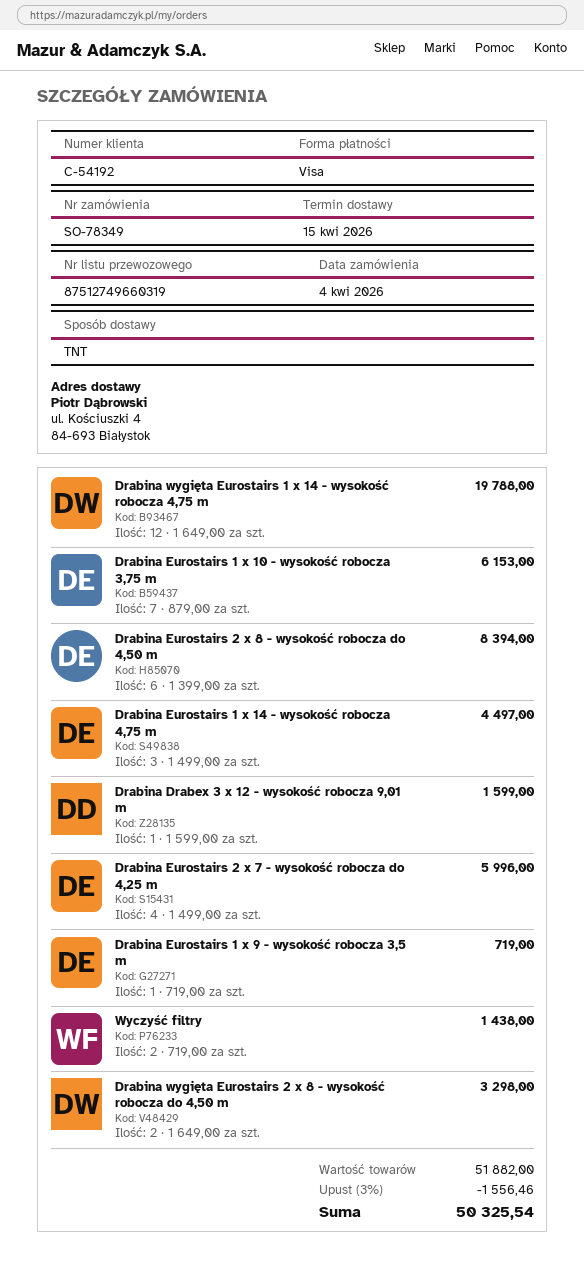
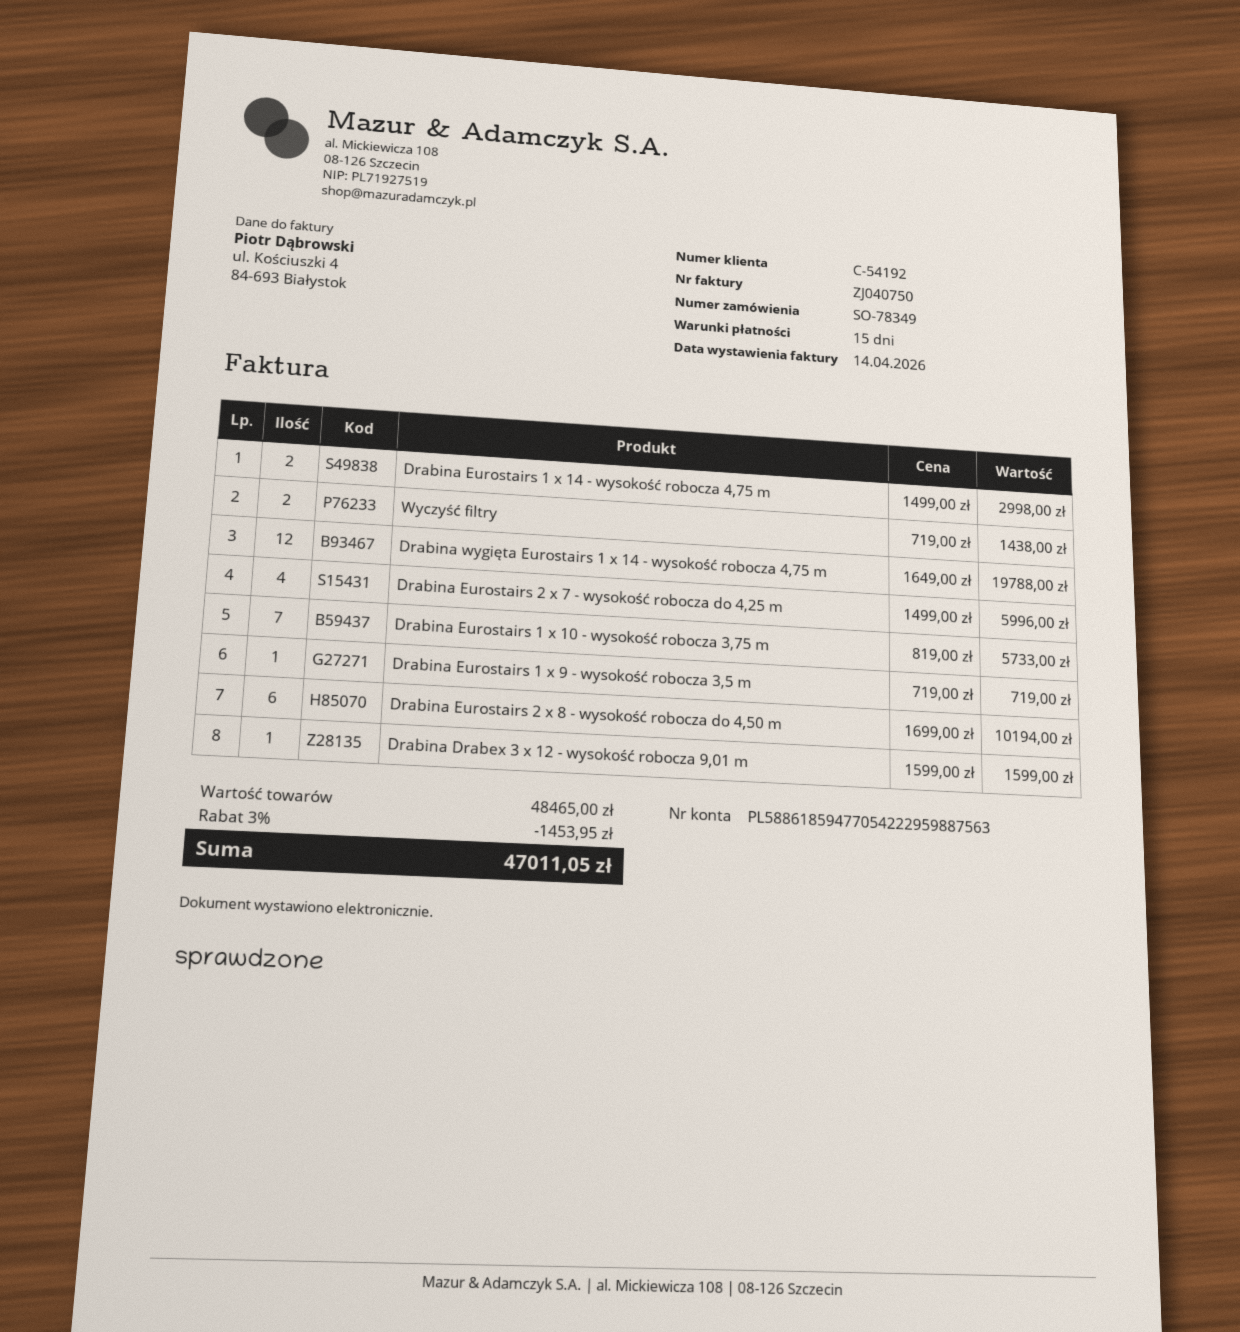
Drabina Eurostairs 1 x 10 - wysokość robocza 3,75 m: 7 x 879.00 = 6153.00 -> 7 x 819.00 = 5733.00
Drabina Eurostairs 2 x 8 - wysokość robocza do 4,50 m: 6 x 1399.00 = 8394.00 -> 6 x 1699.00 = 10194.00
Drabina Eurostairs 1 x 14 - wysokość robocza 4,75 m: 3 x 1499.00 = 4497.00 -> 2 x 1499.00 = 2998.00
Drabina wygięta Eurostairs 2 x 8 - wysokość robocza do 4,50 m: 2 x 1649.00 = 3298.00 -> none
subtotal: 51882.00 -> 48465.00
discount: 3% = 1556.46 -> 3% = 1453.95
total: 50325.54 -> 47011.05

